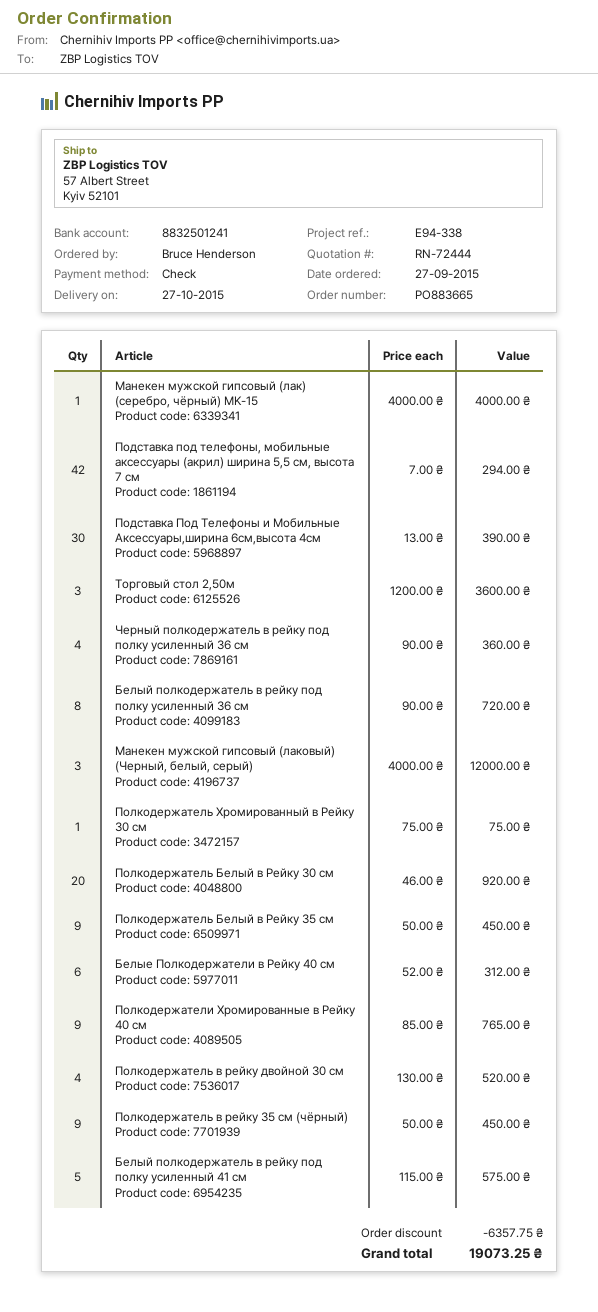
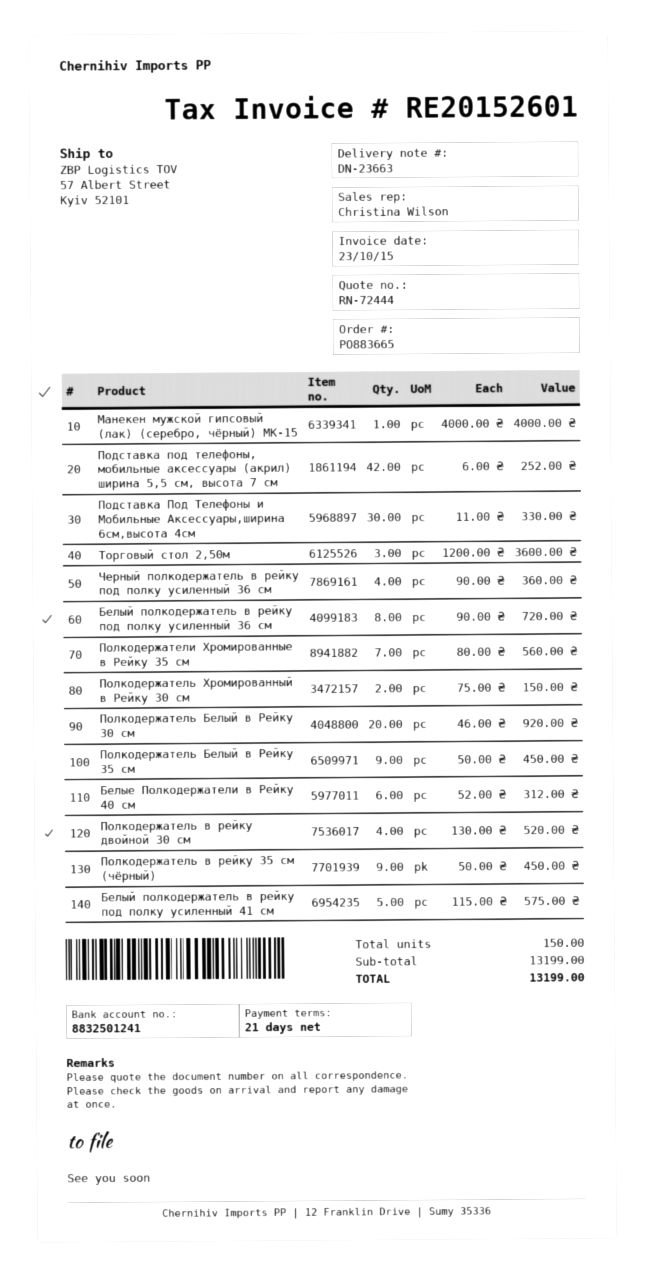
Подставка под телефоны, мобильные аксессуары (акрил) ширина 5,5 см, высота 7 см: 42 x 7.00 = 294.00 -> 42 x 6.00 = 252.00
Подставка Под Телефоны и Мобильные Аксессуары,ширина 6см,высота 4см: 30 x 13.00 = 390.00 -> 30 x 11.00 = 330.00
Манекен мужской гипсовый (лаковый) (Черный, белый, серый): 3 x 4000.00 = 12000.00 -> none
Полкодержатель Хромированный в Рейку 30 см: 1 x 75.00 = 75.00 -> 2 x 75.00 = 150.00
Полкодержатели Хромированные в Рейку 40 см: 9 x 85.00 = 765.00 -> none
Полкодержатели Хромированные в Рейку 35 см: none -> 7 x 80.00 = 560.00
discount: 6357.75 -> none
total: 19073.25 -> 13199.00

